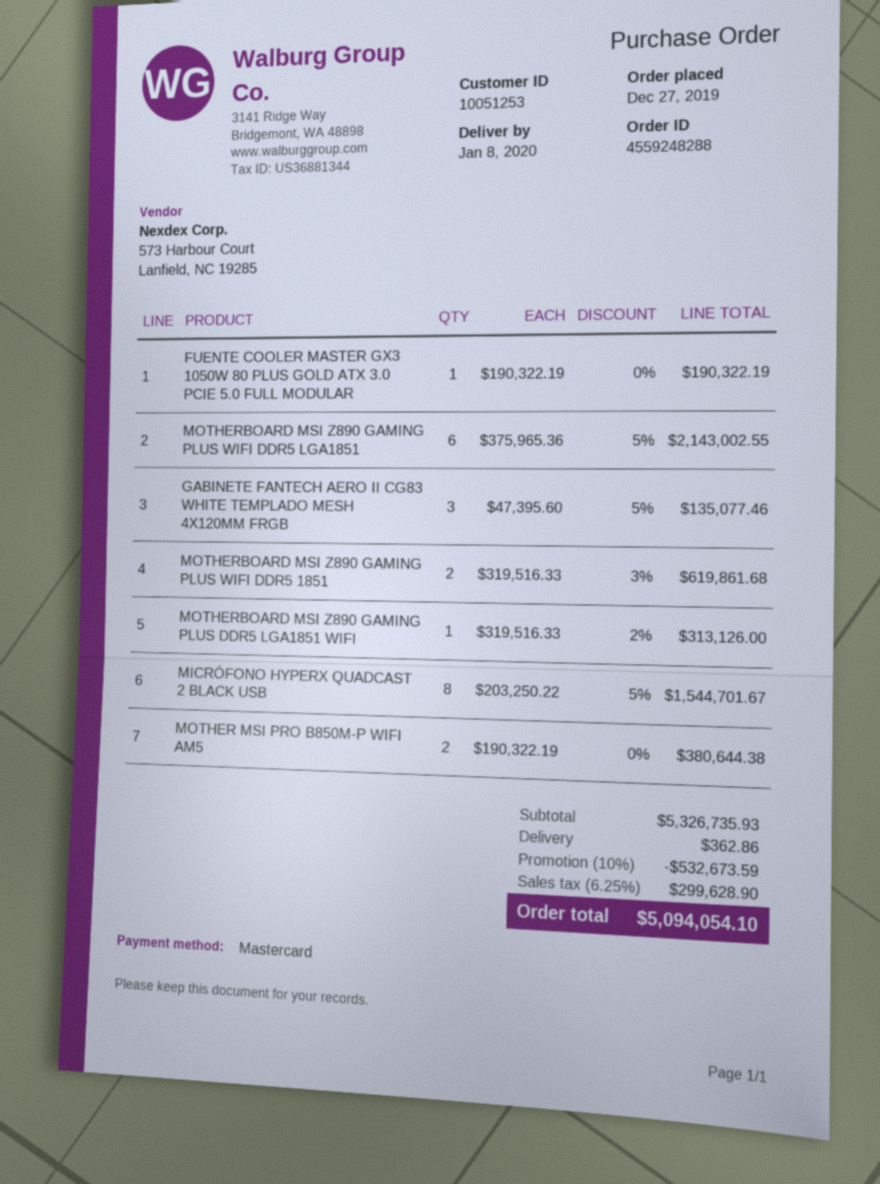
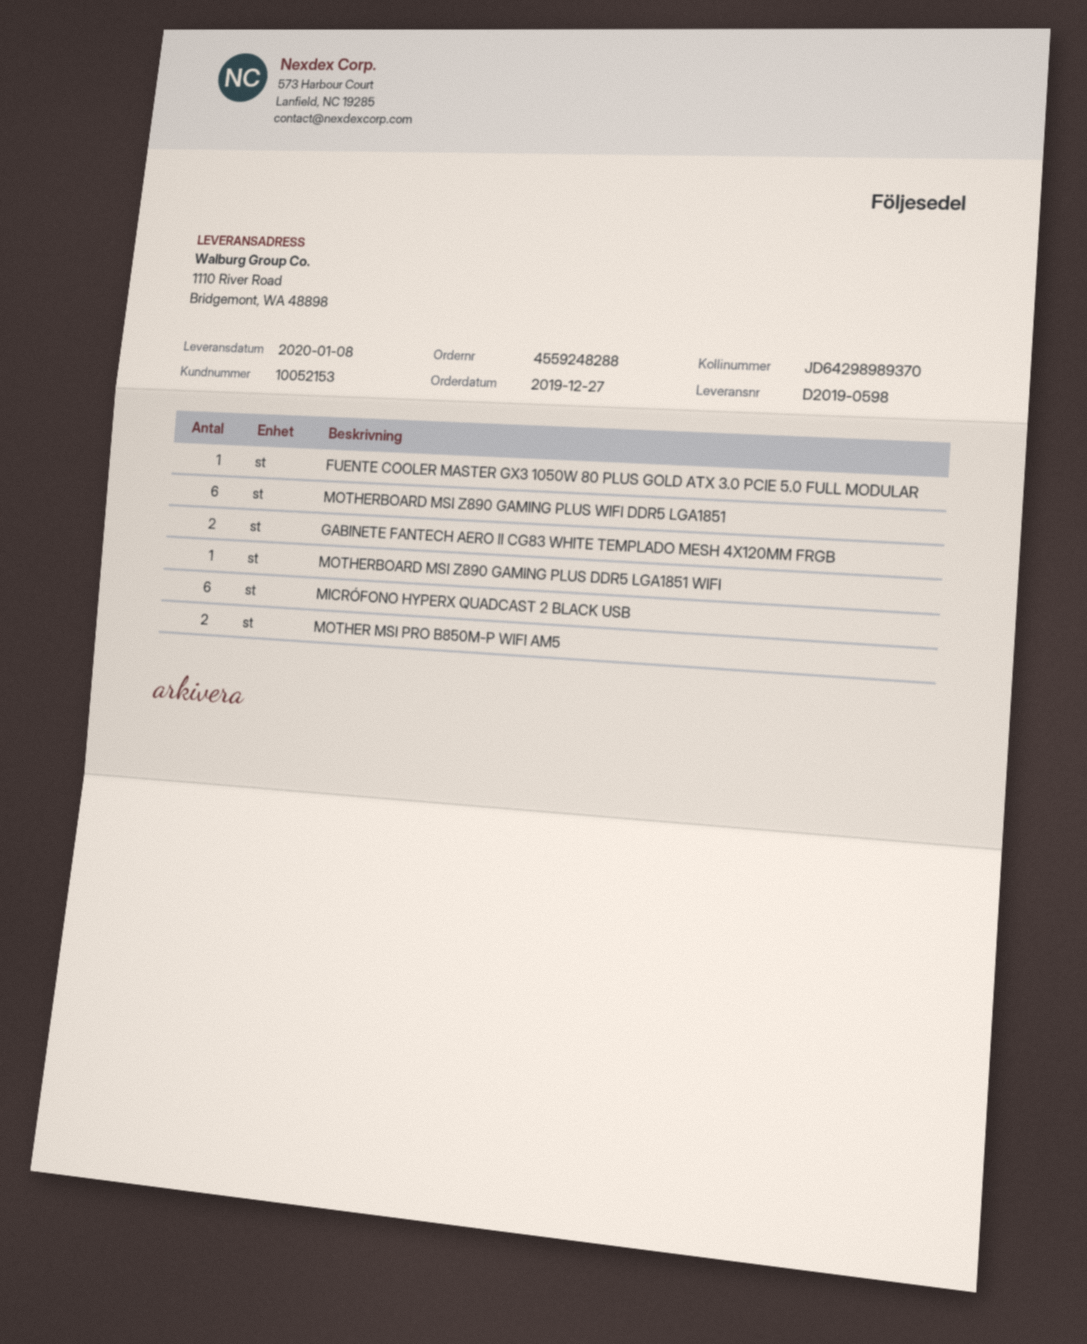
customer number: 10051253 -> 10052153
GABINETE FANTECH AERO II CG83 WHITE TEMPLADO MESH 4X120MM FRGB: 3 -> 2
MOTHERBOARD MSI Z890 GAMING PLUS WIFI DDR5 1851: 2 -> none
MICRÓFONO HYPERX QUADCAST 2 BLACK USB: 8 -> 6

